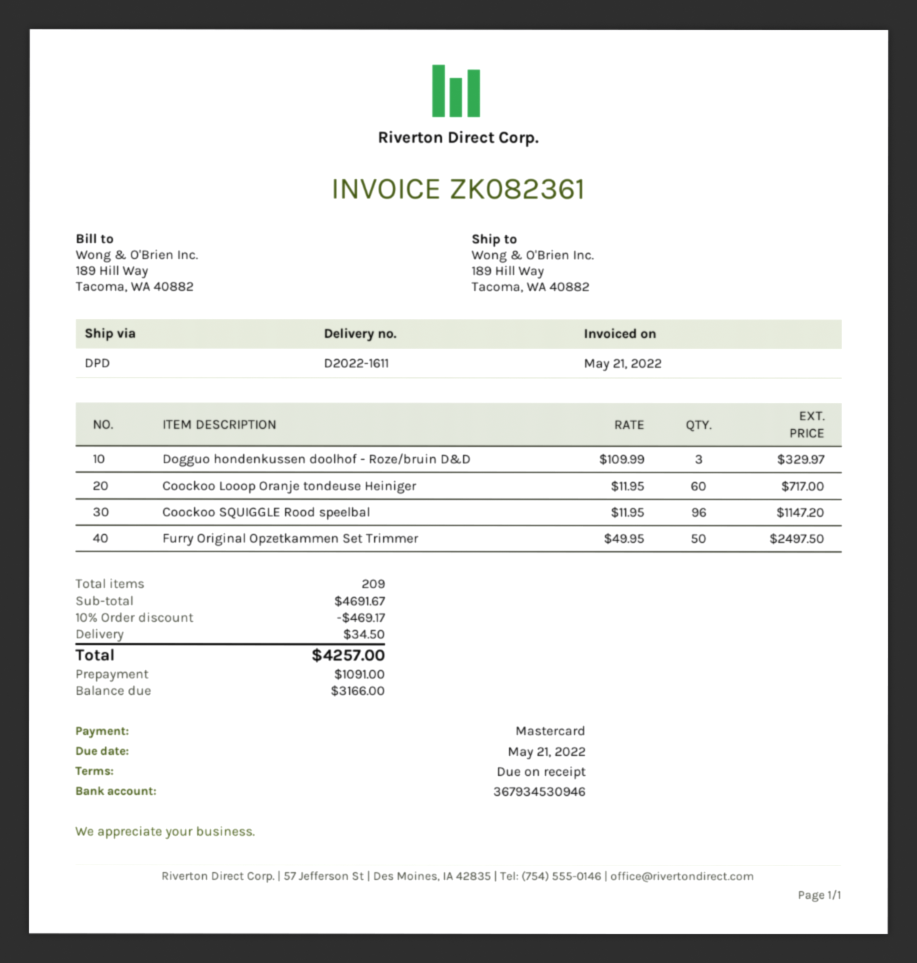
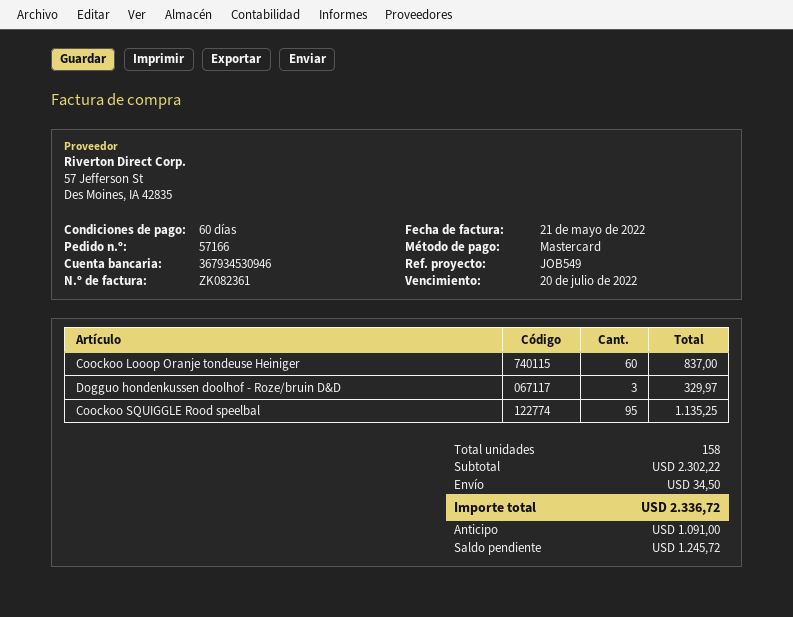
payment terms: on receipt -> 60 days
due date: 2022-05-21 -> 2022-07-20
Coockoo Looop Oranje tondeuse Heiniger: 60 for 717.00 -> 60 for 837.00
Coockoo SQUIGGLE Rood speelbal: 96 for 1147.20 -> 95 for 1135.25
Furry Original Opzetkammen Set Trimmer: 50 for 2497.50 -> none
total quantity: 209 -> 158
subtotal: 4691.67 -> 2302.22
discount: 10% = 469.17 -> none
total: 4257.00 -> 2336.72
balance: 3166.00 -> 1245.72

